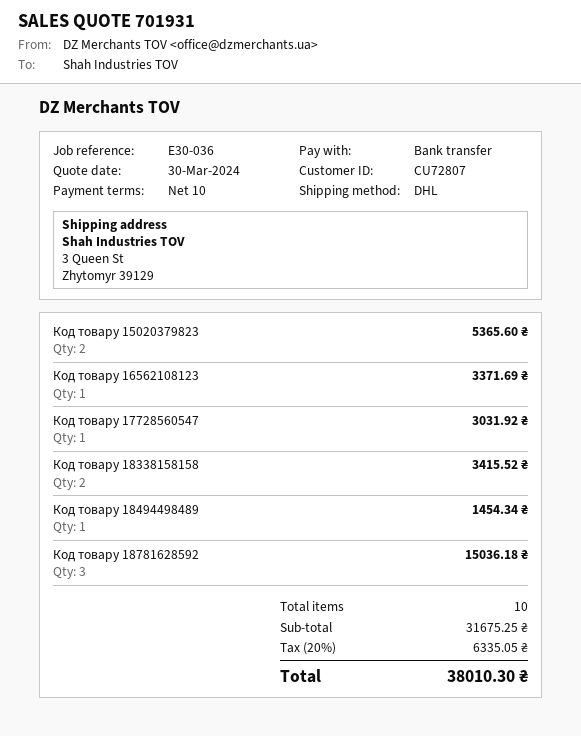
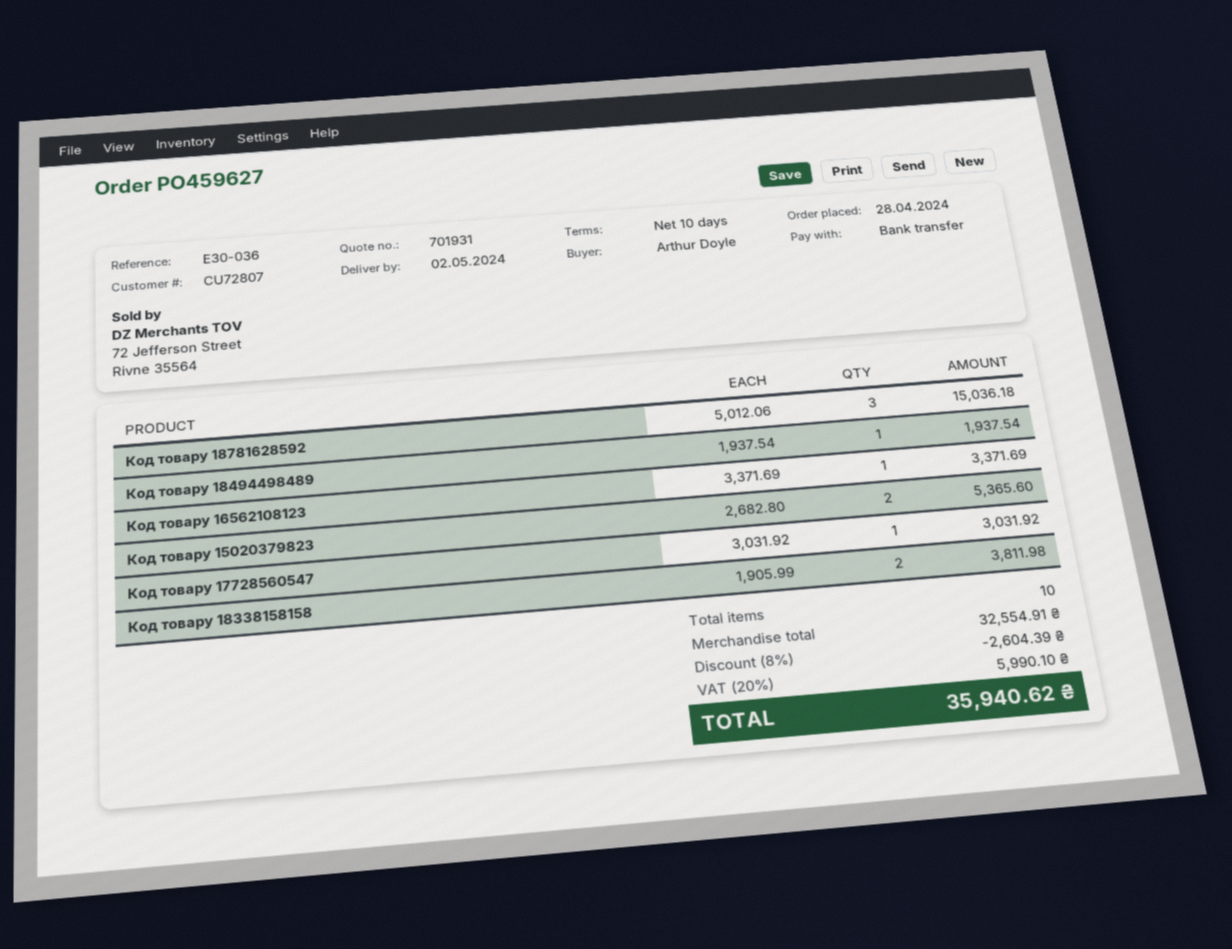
Код товару 18338158158: 2 for 3415.52 -> 2 for 3811.98
Код товару 18494498489: 1 for 1454.34 -> 1 for 1937.54
subtotal: 31675.25 -> 32554.91
discount: none -> 8% = 2604.39
tax: 20% = 6335.05 -> 20% = 5990.10
total: 38010.30 -> 35940.62

